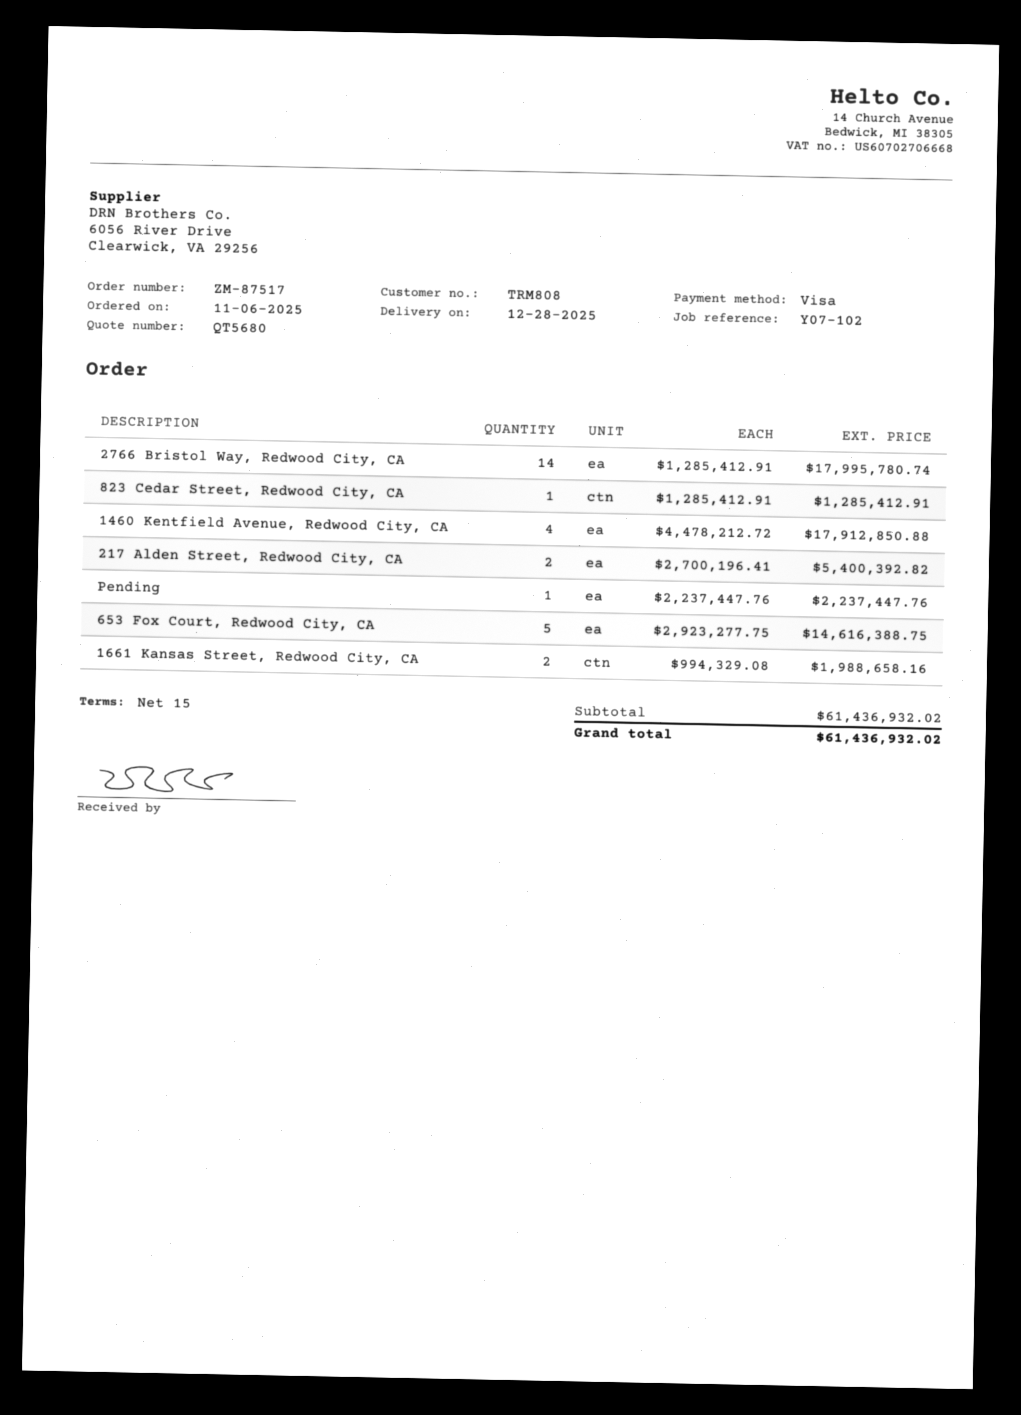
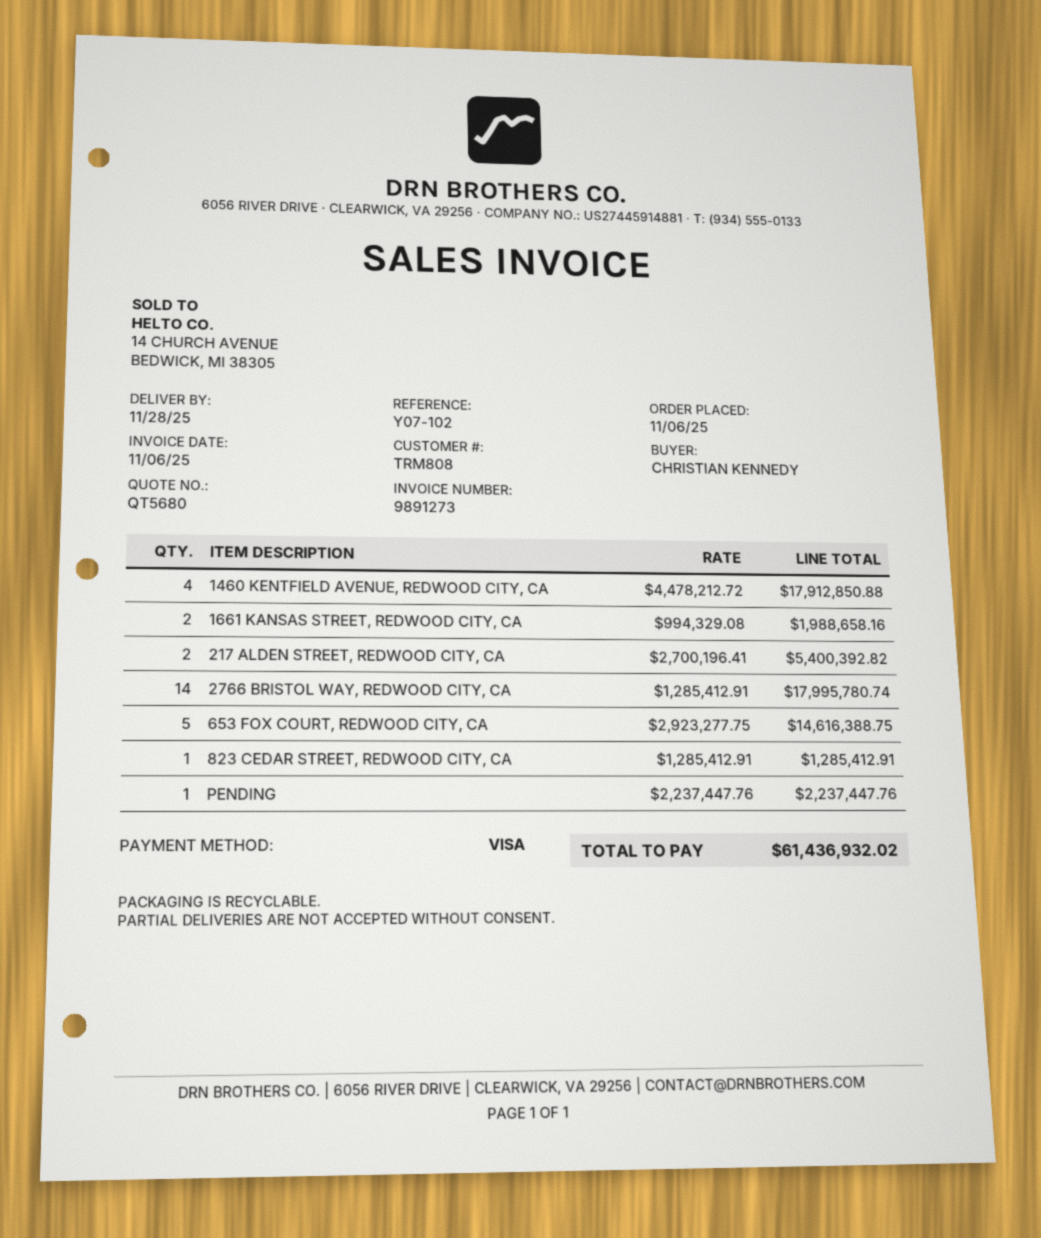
delivery date: 2025-12-28 -> 2025-11-28

